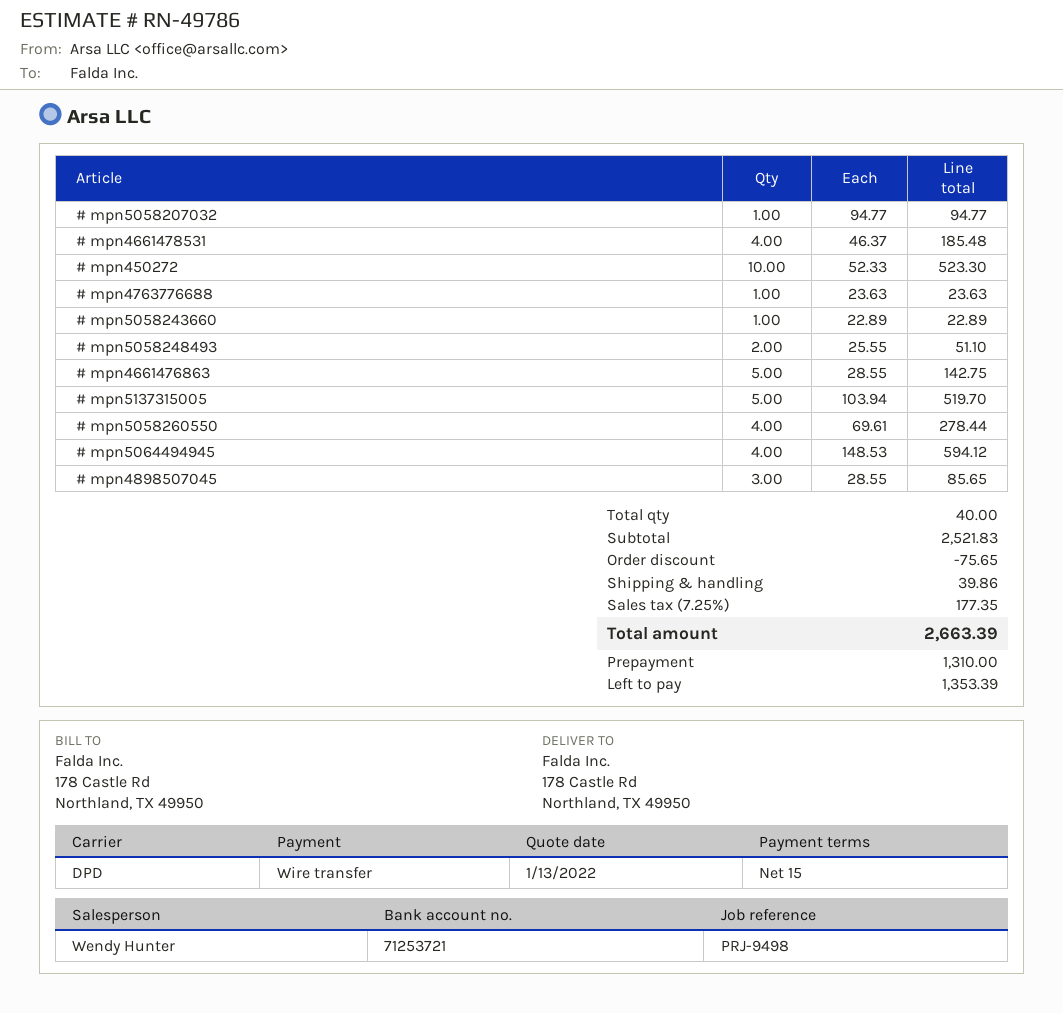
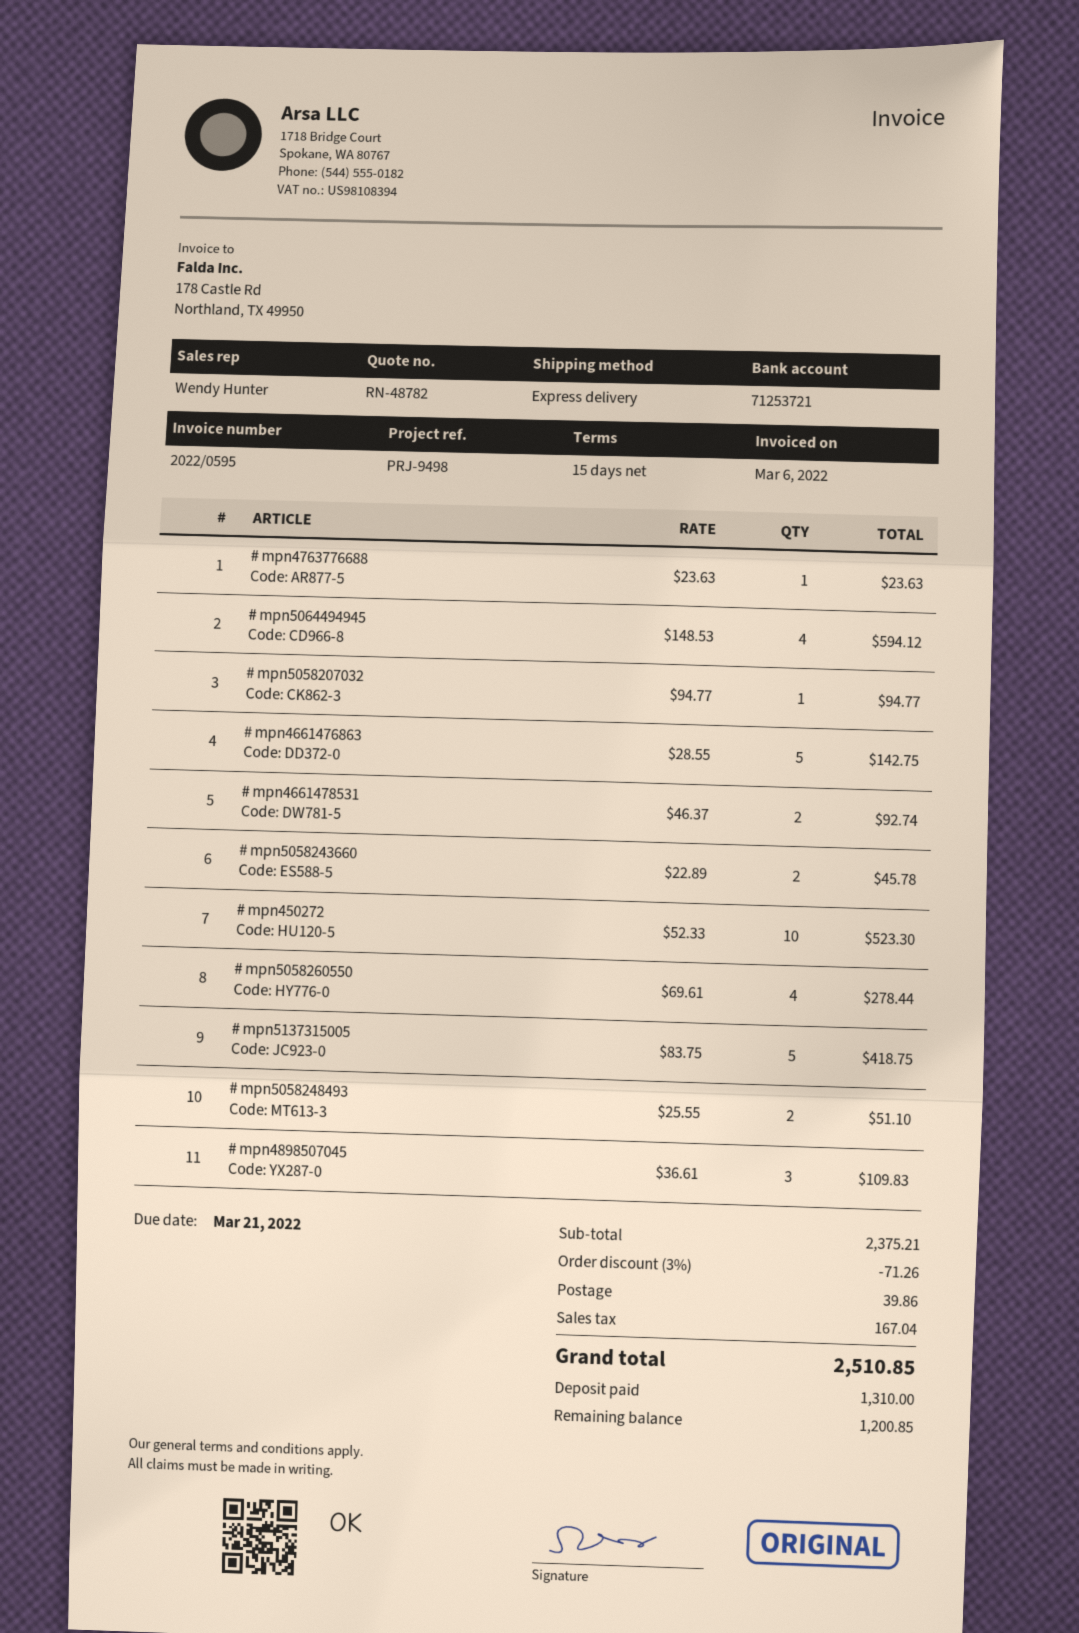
quote number: RN-49786 -> RN-48782
shipping method: DPD -> express
# mpn4661478531: 4 x 46.37 = 185.48 -> 2 x 46.37 = 92.74
# mpn5058243660: 1 x 22.89 = 22.89 -> 2 x 22.89 = 45.78
# mpn5137315005: 5 x 103.94 = 519.70 -> 5 x 83.75 = 418.75
# mpn4898507045: 3 x 28.55 = 85.65 -> 3 x 36.61 = 109.83
subtotal: 2521.83 -> 2375.21
discount: 75.65 -> 71.26
tax: 177.35 -> 167.04
total: 2663.39 -> 2510.85
balance: 1353.39 -> 1200.85

